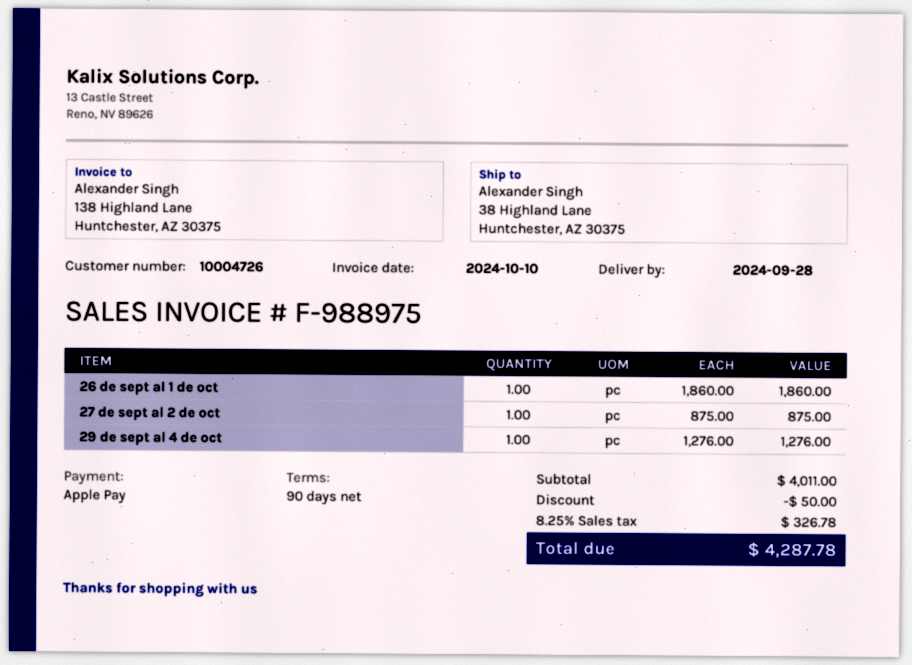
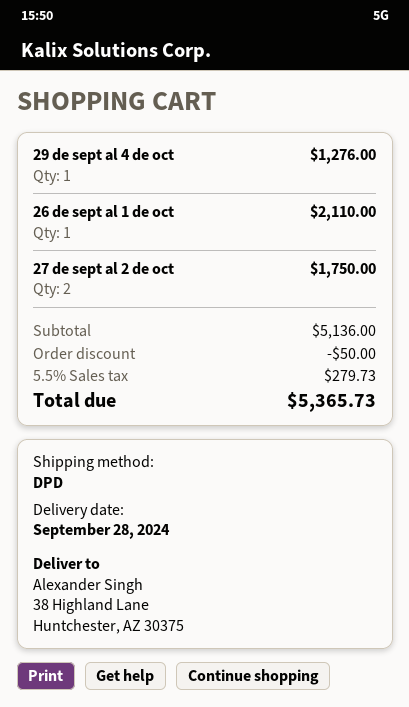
26 de sept al 1 de oct: 1 for 1860.00 -> 1 for 2110.00
27 de sept al 2 de oct: 1 for 875.00 -> 2 for 1750.00
subtotal: 4011.00 -> 5136.00
tax: 8.25% = 326.78 -> 5.5% = 279.73
total: 4287.78 -> 5365.73

